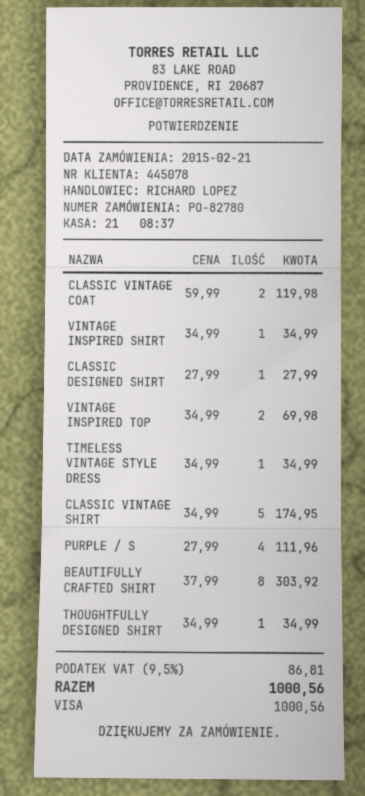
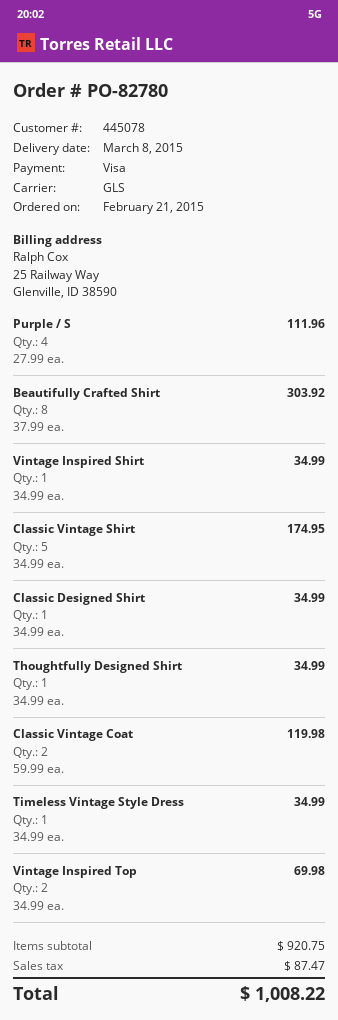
CLASSIC DESIGNED SHIRT: 1 x 27.99 = 27.99 -> 1 x 34.99 = 34.99
tax: 86.81 -> 87.47
total: 1000.56 -> 1008.22

